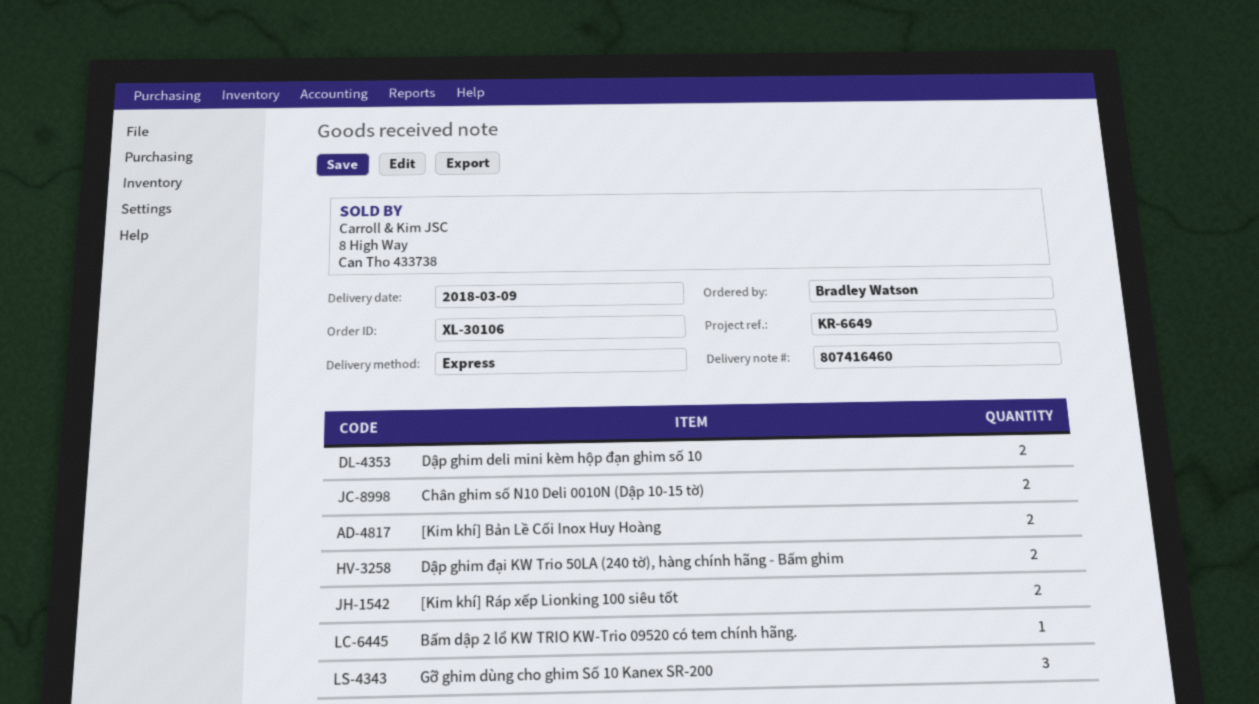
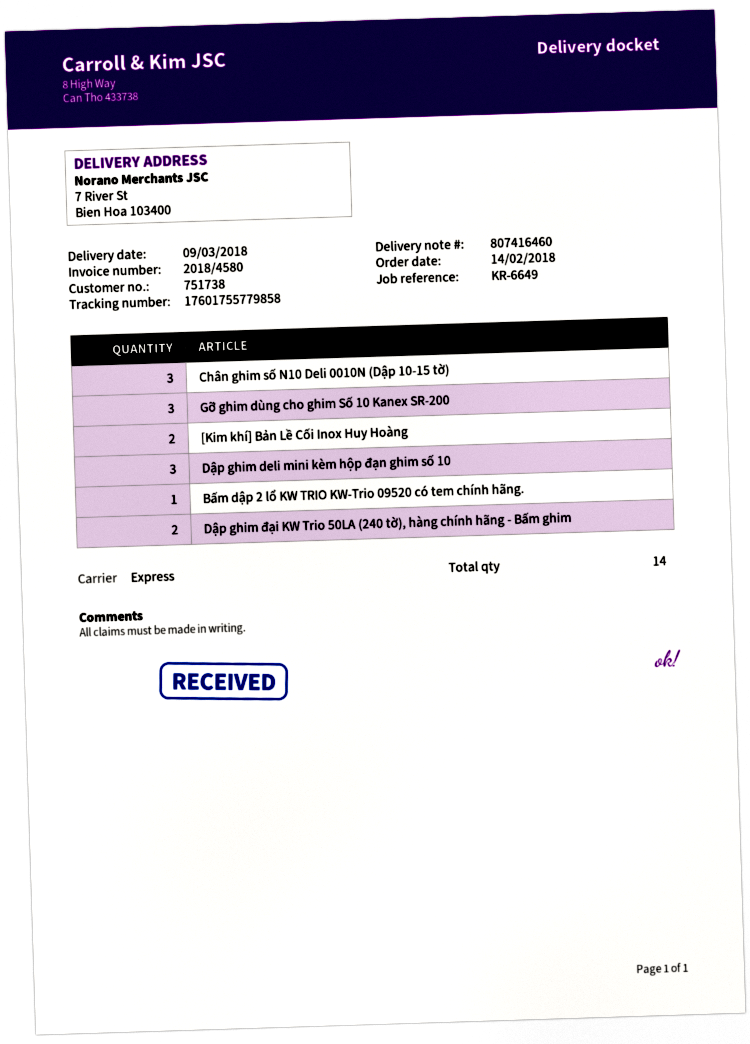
Dập ghim deli mini kèm hộp đạn ghim số 10: 2 -> 3
Chân ghim số N10 Deli 0010N (Dập 10-15 tờ): 2 -> 3
[Kim khí] Ráp xếp Lionking 100 siêu tốt: 2 -> none

